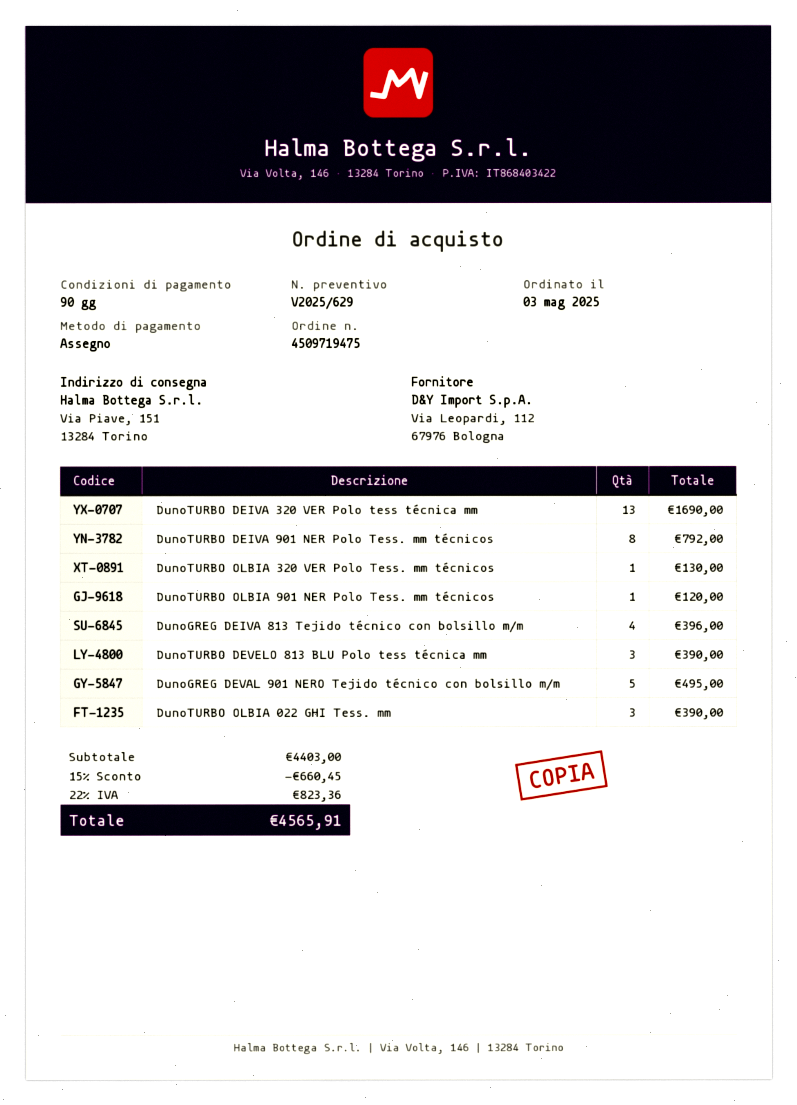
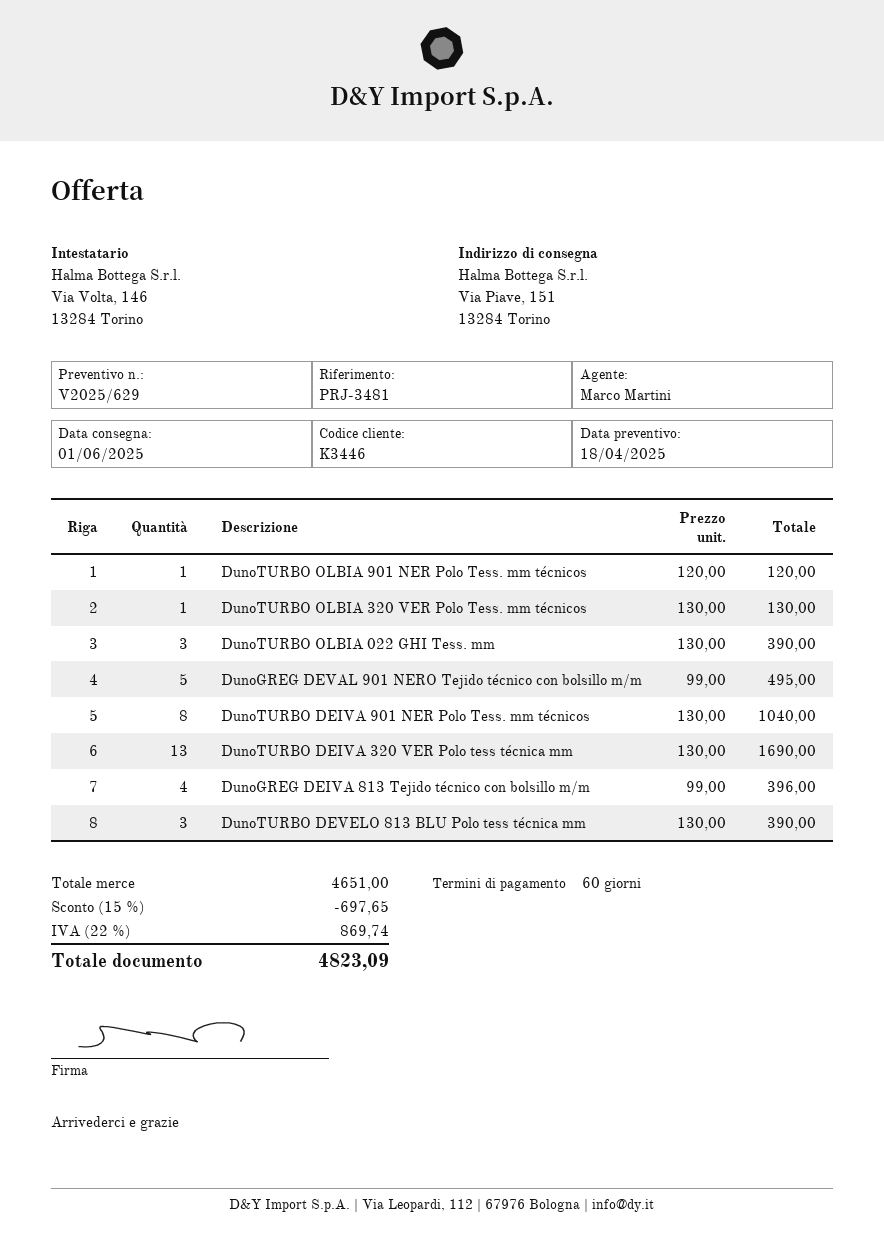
payment terms: 90 days -> 60 days
DunoTURBO DEIVA 901 NER Polo Tess. mm técnicos: 8 for 792.00 -> 8 for 1040.00
subtotal: 4403.00 -> 4651.00
discount: 15% = 660.45 -> 15% = 697.65
tax: 22% = 823.36 -> 22% = 869.74
total: 4565.91 -> 4823.09

